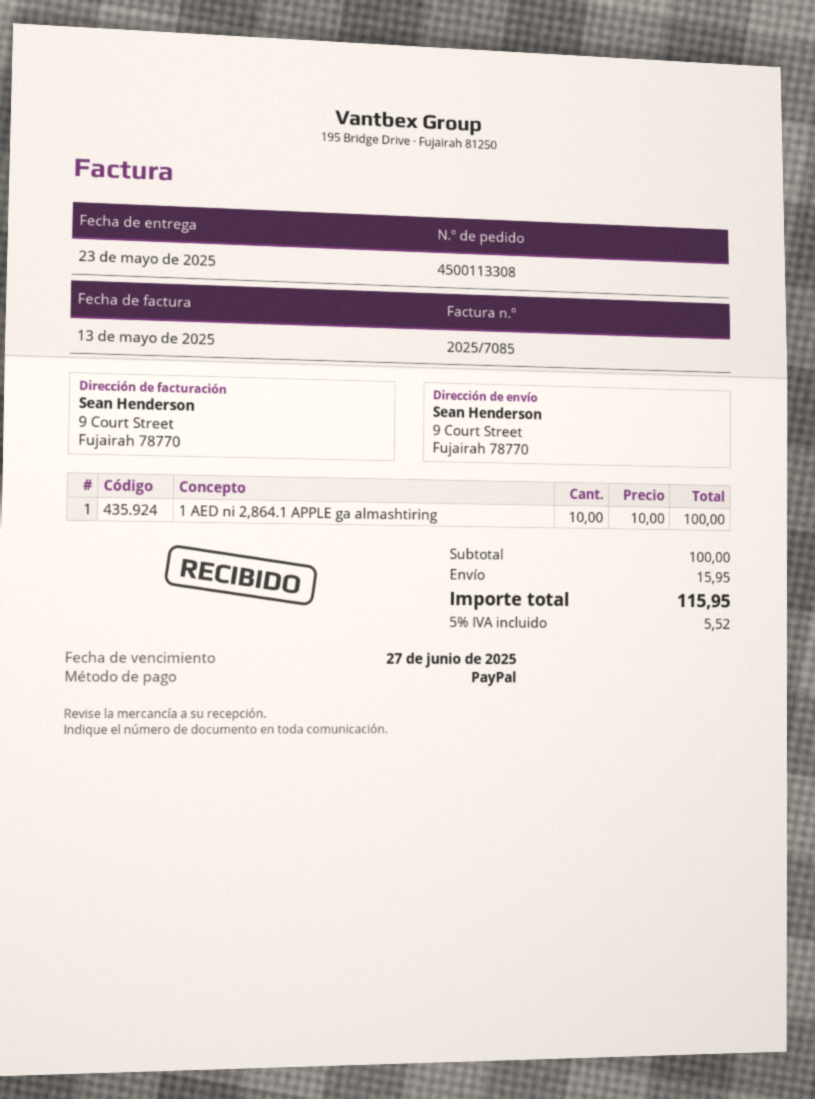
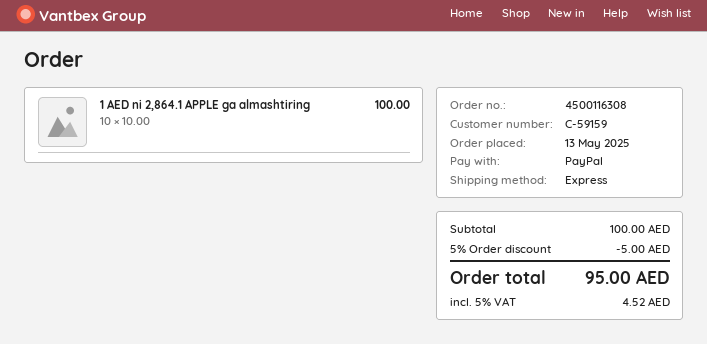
order number: 4500113308 -> 4500116308
discount: none -> 5% = 5.00
shipping: 15.95 -> none
tax: 5% = 5.52 -> 5% = 4.52
total: 115.95 -> 95.00

